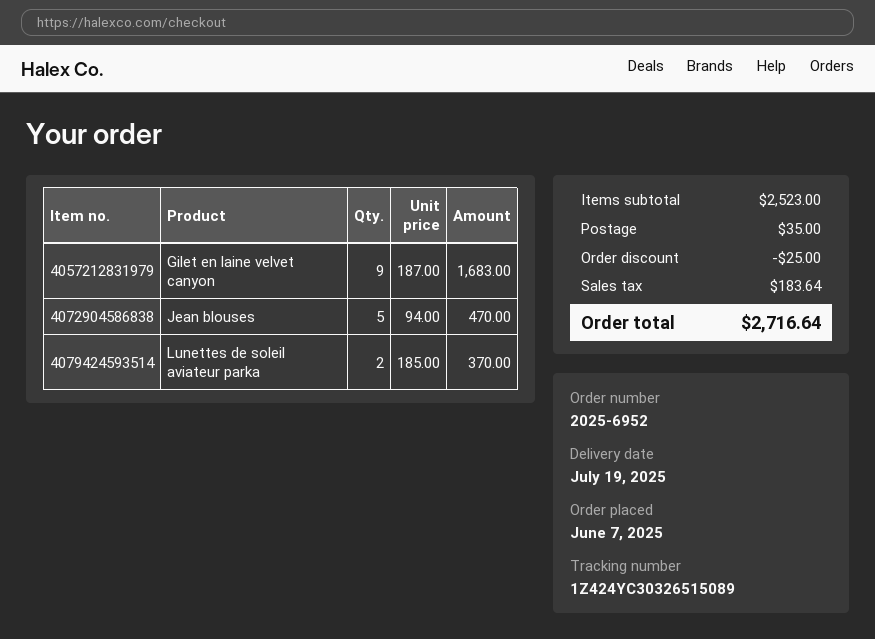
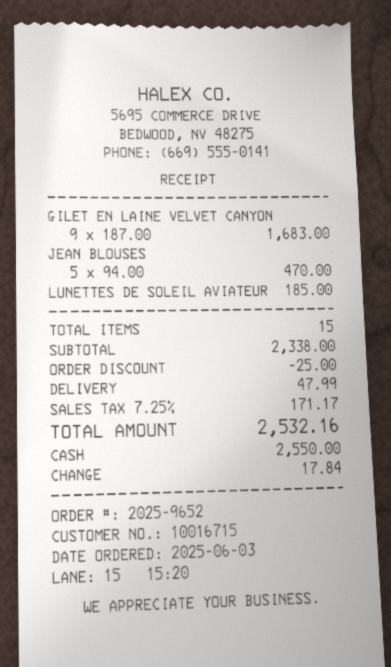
order number: 2025-6952 -> 2025-9652
order date: 2025-06-07 -> 2025-06-03
Lunettes de soleil aviateur parka: 2 x 185.00 = 370.00 -> 1 x 185.00 = 185.00
subtotal: 2523.00 -> 2338.00
shipping: 35.00 -> 47.99
tax: 183.64 -> 171.17
total: 2716.64 -> 2532.16

